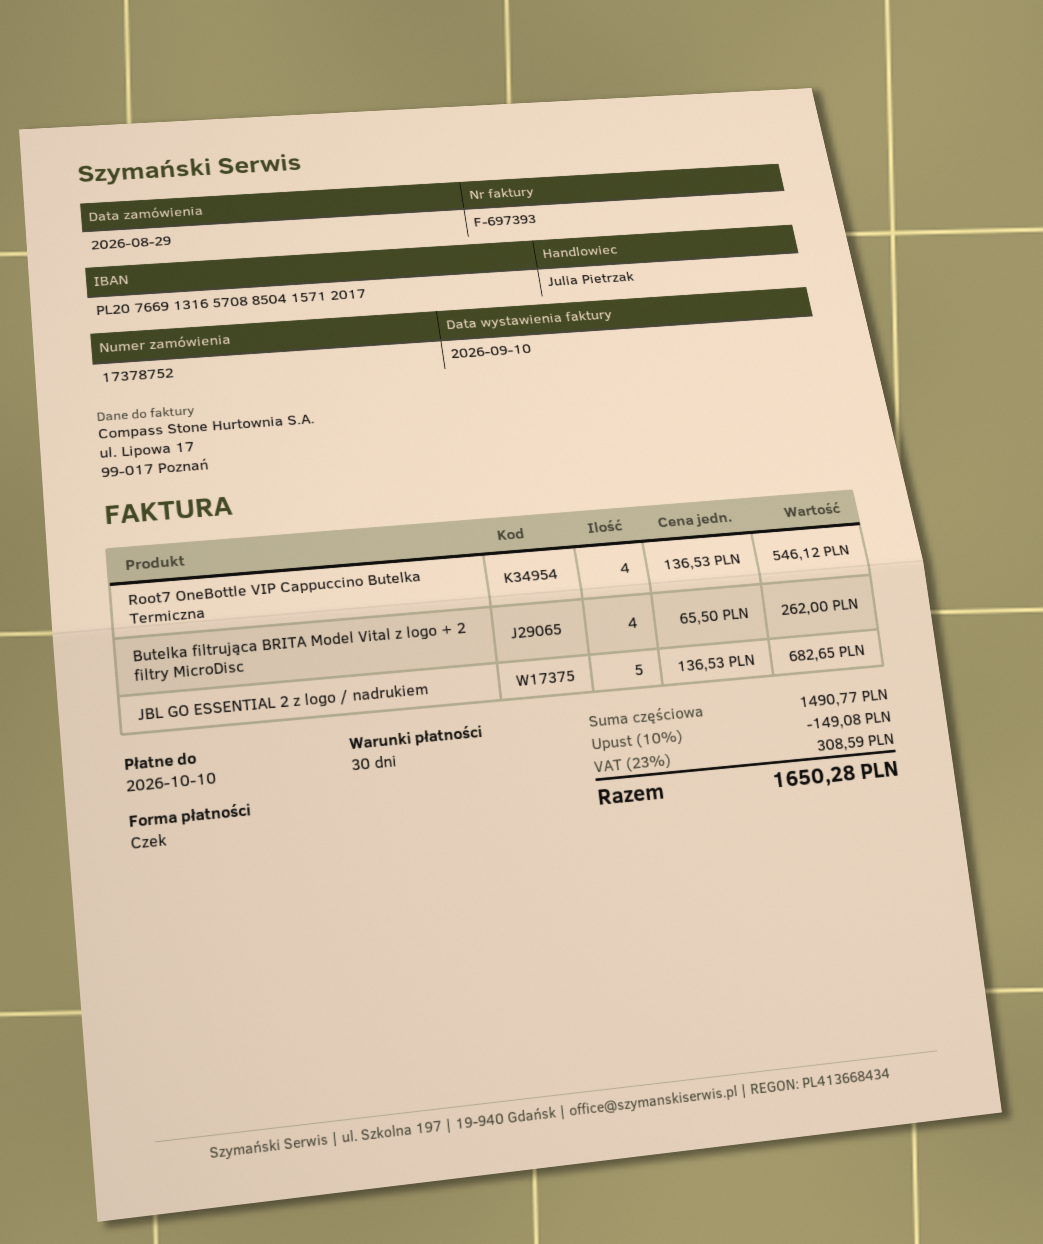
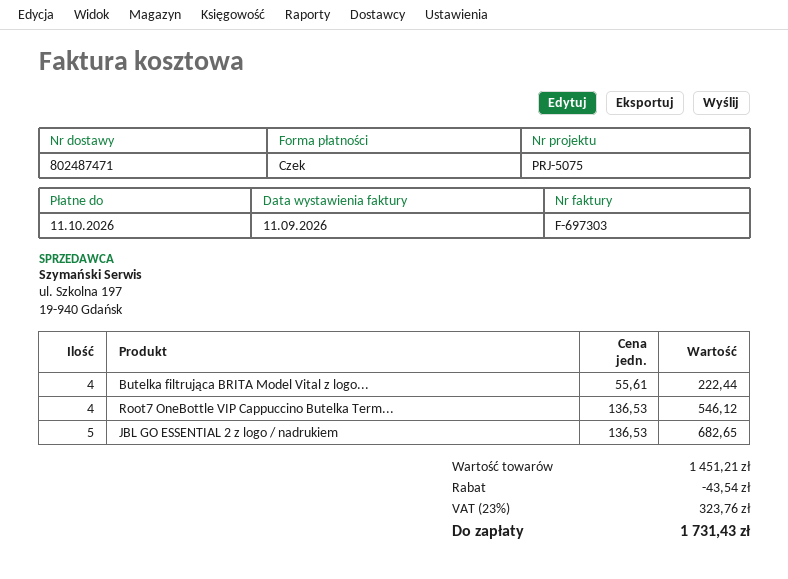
invoice number: F-697393 -> F-697303
invoice date: 2026-09-10 -> 2026-09-11
due date: 2026-10-10 -> 2026-10-11
Butelka filtrująca BRITA Model Vital z logo + 2 filtry MicroDisc: 4 x 65.50 = 262.00 -> 4 x 55.61 = 222.44
subtotal: 1490.77 -> 1451.21
discount: 149.08 -> 43.54
tax: 23% = 308.59 -> 23% = 323.76
total: 1650.28 -> 1731.43

